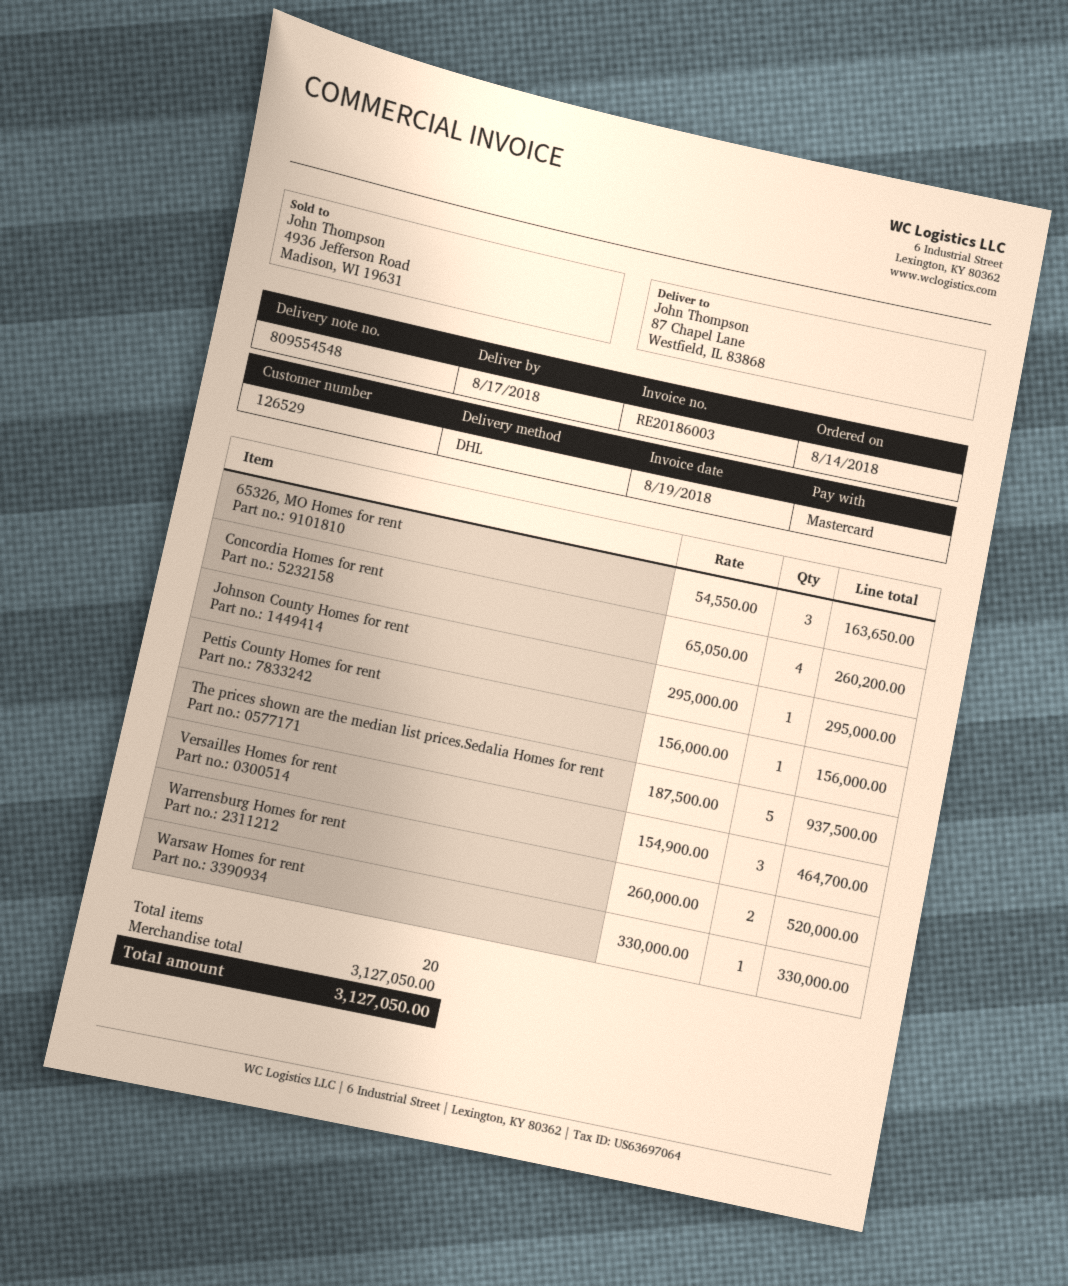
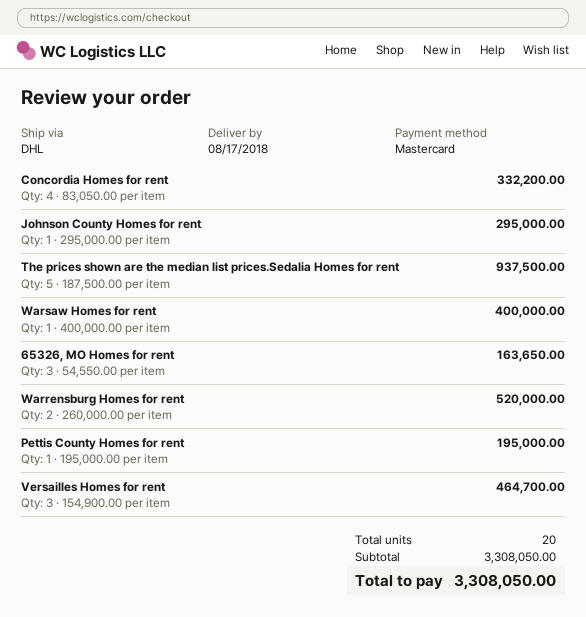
Concordia Homes for rent: 4 x 65050.00 = 260200.00 -> 4 x 83050.00 = 332200.00
Pettis County Homes for rent: 1 x 156000.00 = 156000.00 -> 1 x 195000.00 = 195000.00
Warsaw Homes for rent: 1 x 330000.00 = 330000.00 -> 1 x 400000.00 = 400000.00
subtotal: 3127050.00 -> 3308050.00
total: 3127050.00 -> 3308050.00

